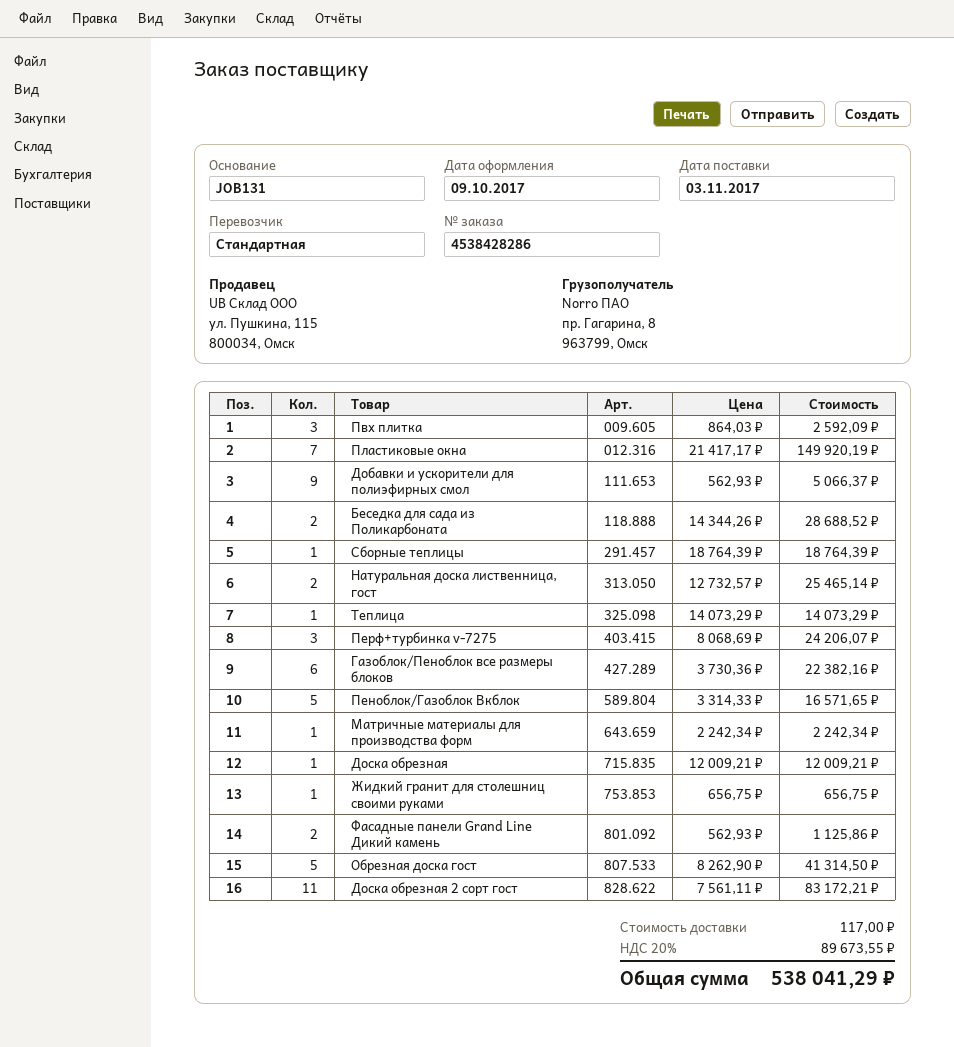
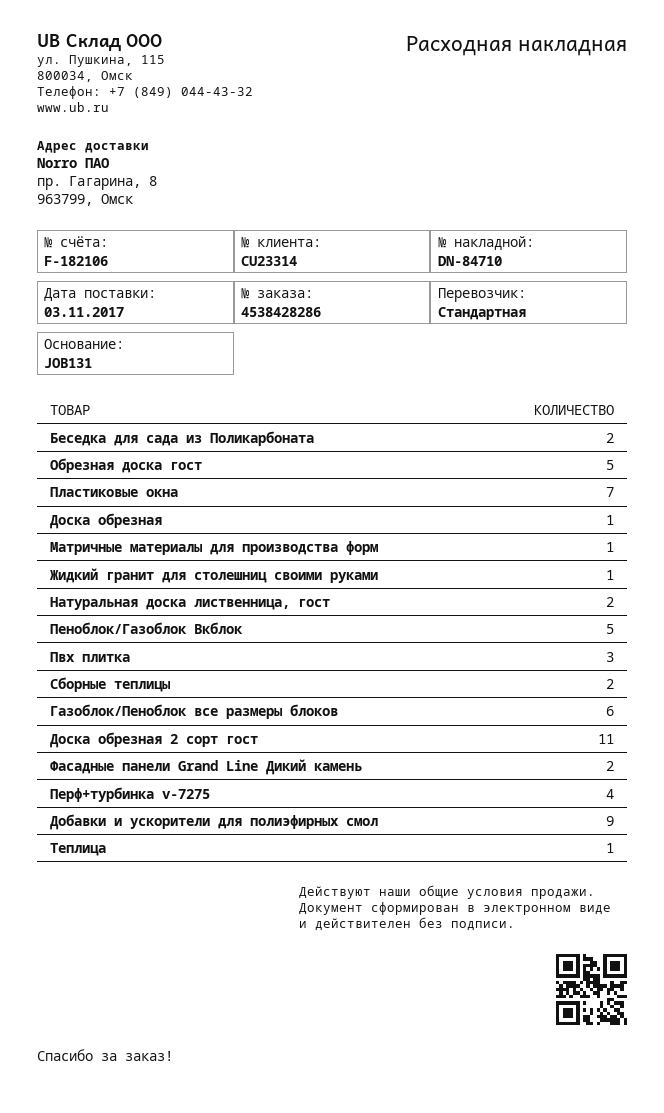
Сборные теплицы: 1 -> 2
Перф+турбинка v-7275: 3 -> 4

